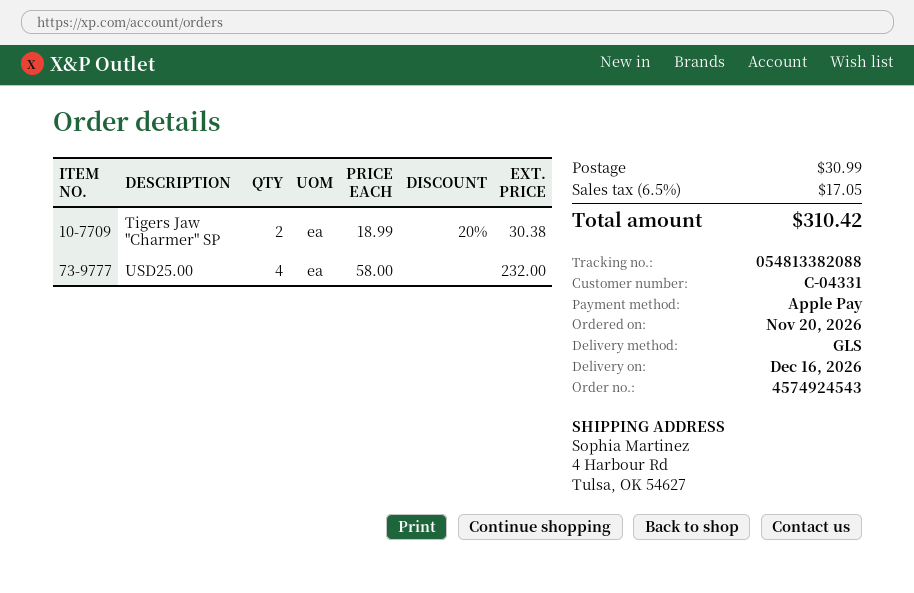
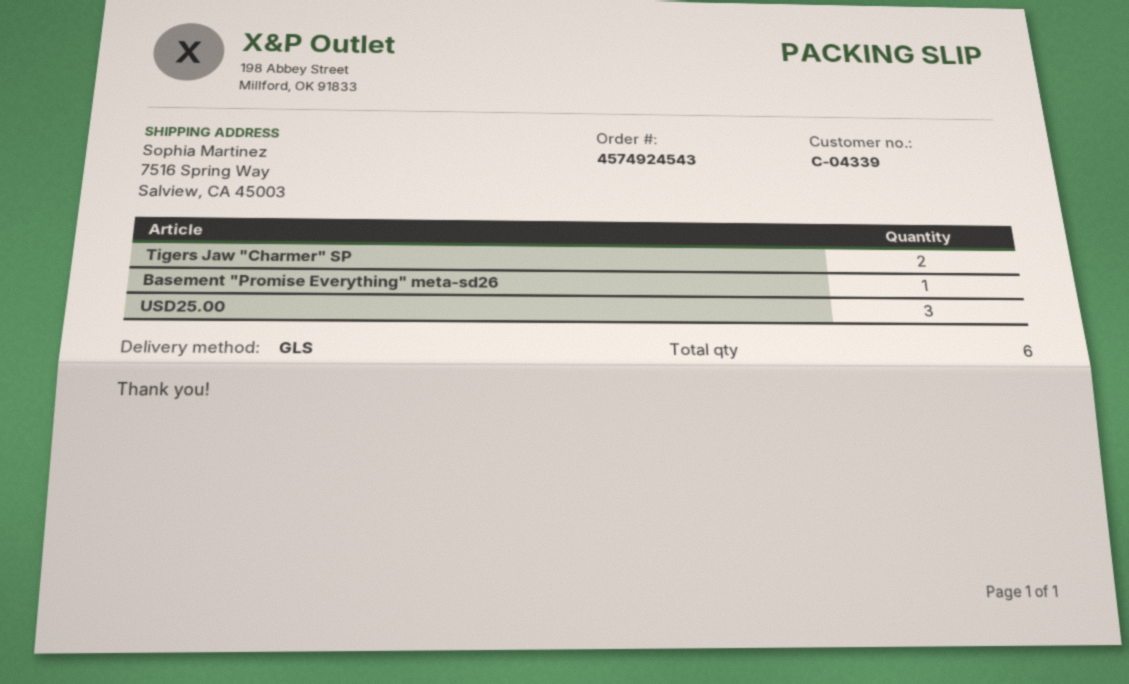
customer number: C-04331 -> C-04339
ship to: 4 Harbour Rd, Tulsa, OK 54627 -> 7516 Spring Way, Salview, CA 45003
USD25.00: 4 -> 3
Basement "Promise Everything" meta-sd26: none -> 1

